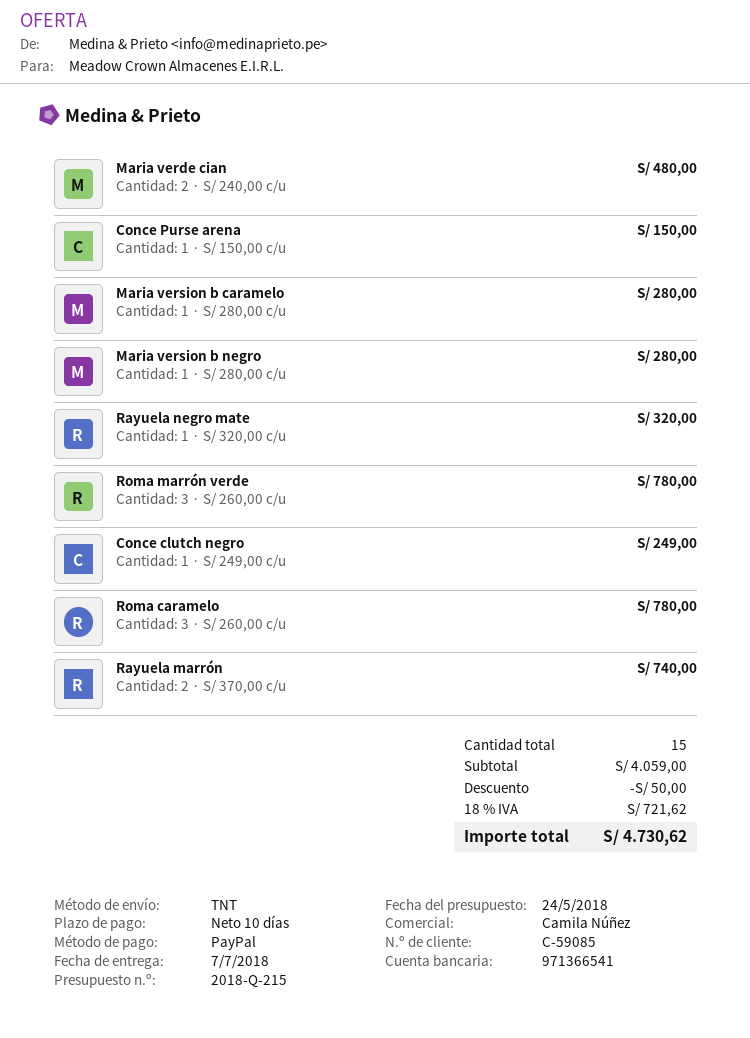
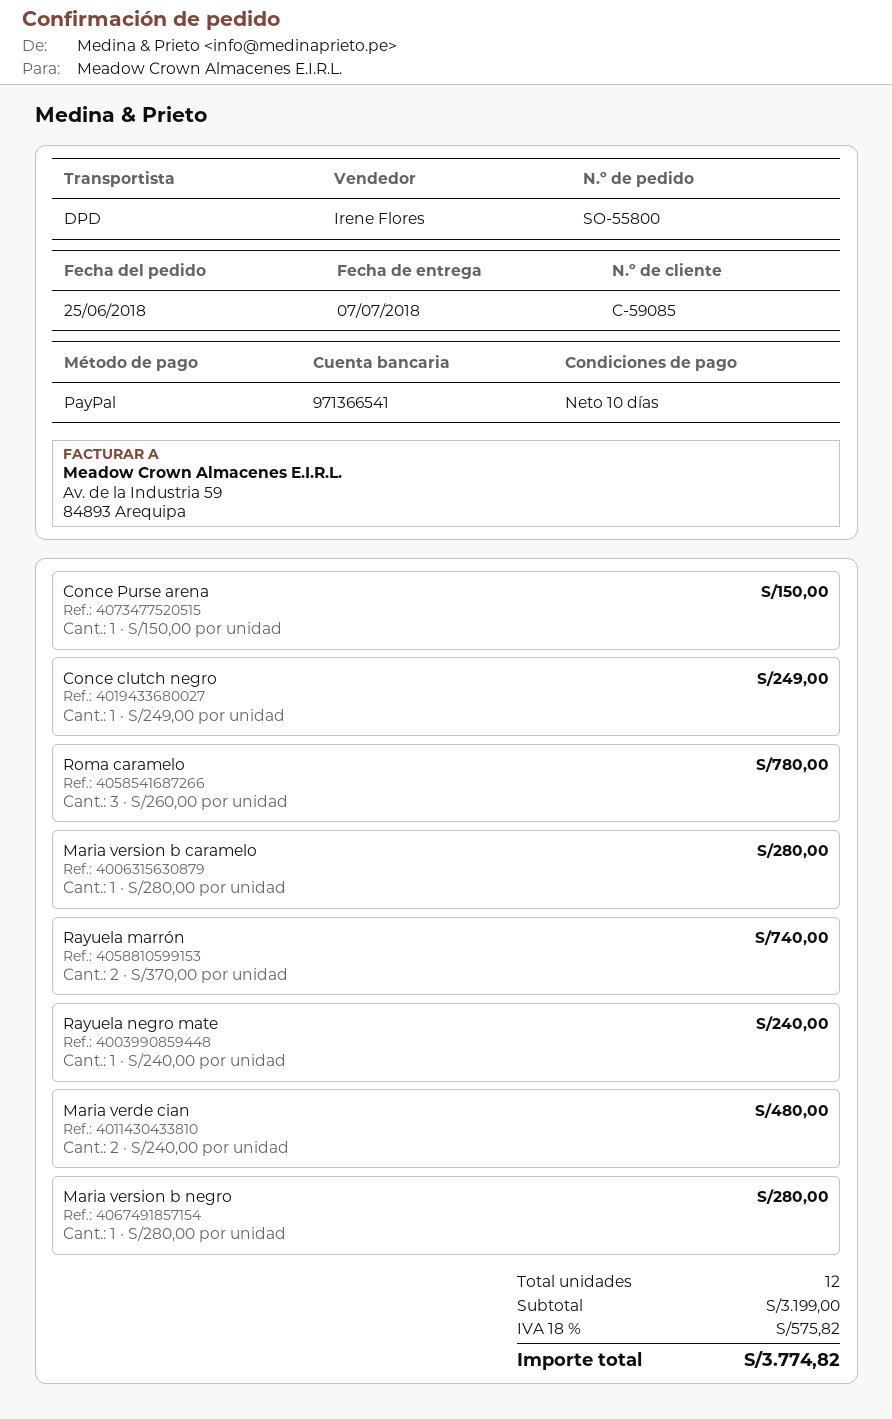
sales rep: Camila Núñez -> Irene Flores
shipping method: TNT -> DPD
Rayuela negro mate: 1 x 320.00 = 320.00 -> 1 x 240.00 = 240.00
Roma marrón verde: 3 x 260.00 = 780.00 -> none
total quantity: 15 -> 12
subtotal: 4059.00 -> 3199.00
discount: 50.00 -> none
tax: 18% = 721.62 -> 18% = 575.82
total: 4730.62 -> 3774.82

